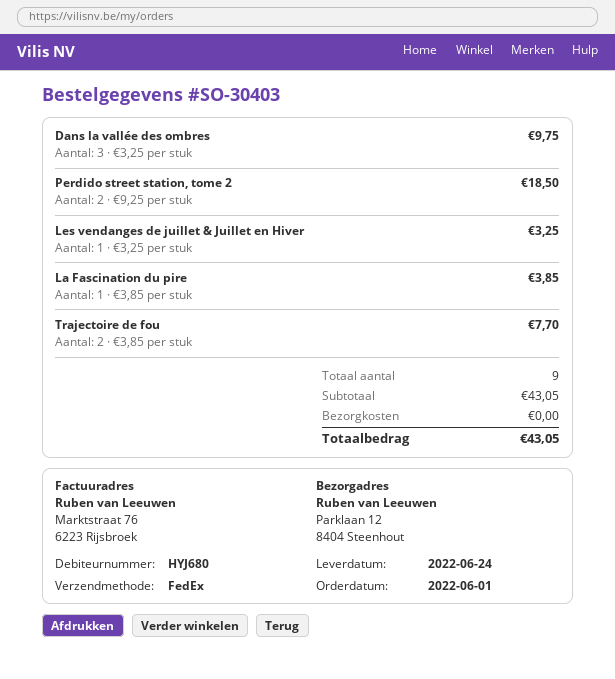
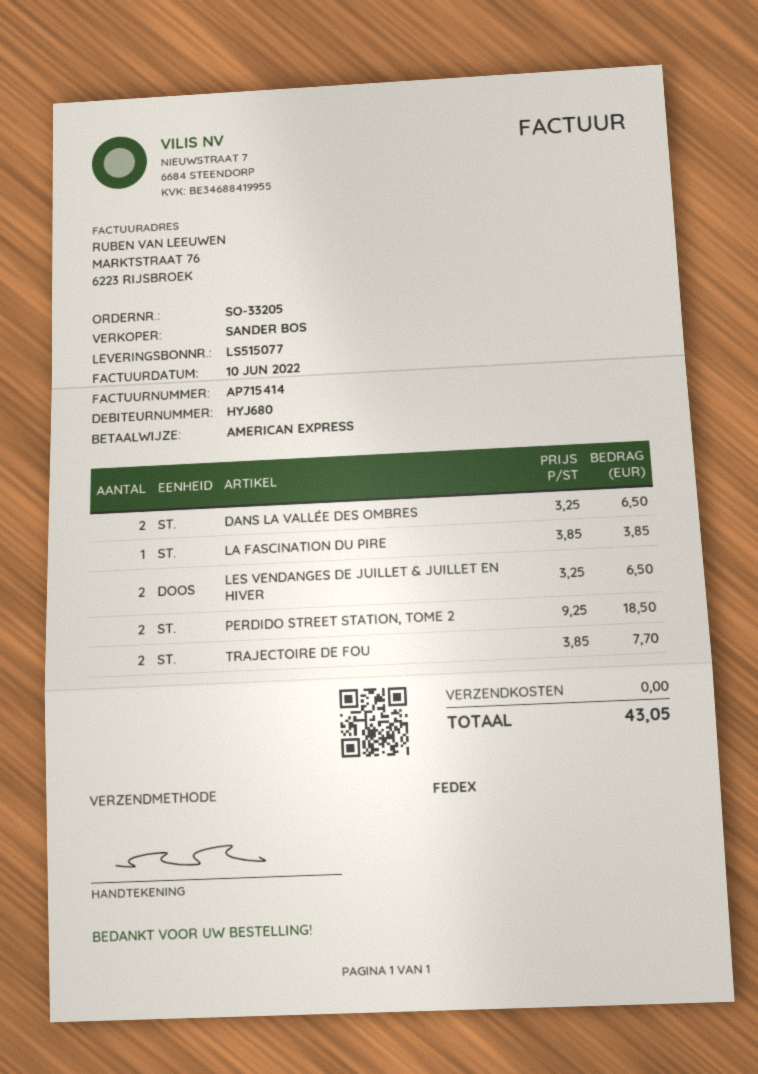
order number: SO-30403 -> SO-33205
Dans la vallée des ombres: 3 x 3.25 = 9.75 -> 2 x 3.25 = 6.50
Les vendanges de juillet & Juillet en Hiver: 1 x 3.25 = 3.25 -> 2 x 3.25 = 6.50

